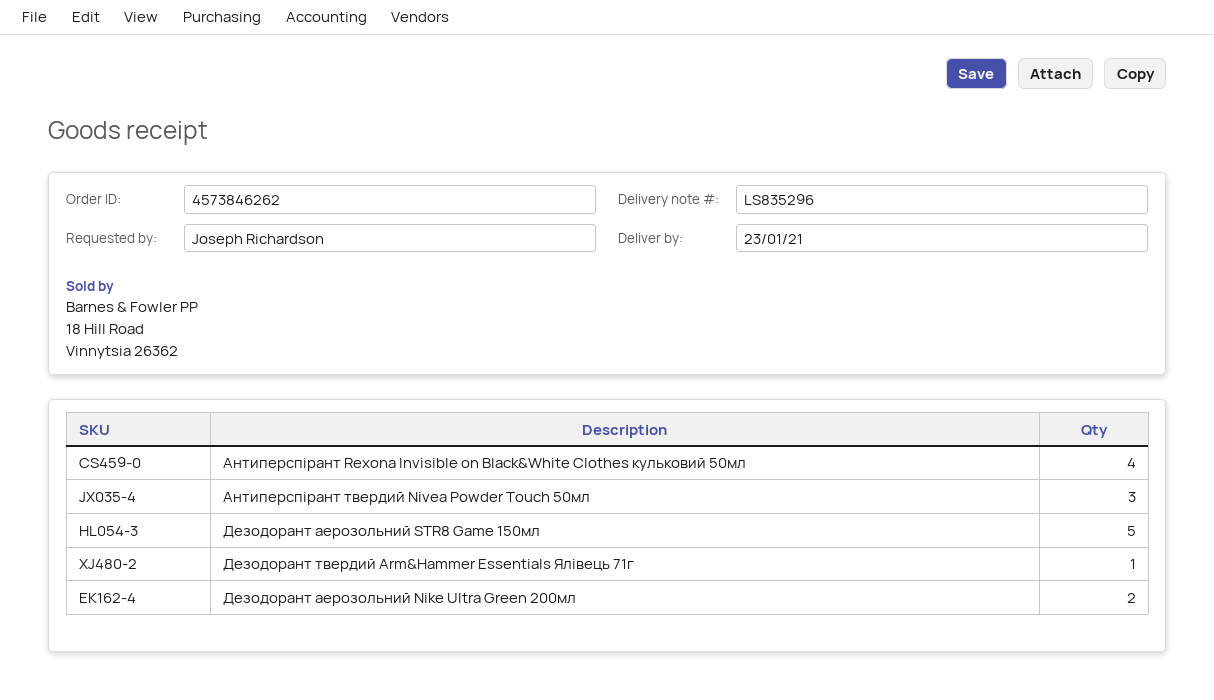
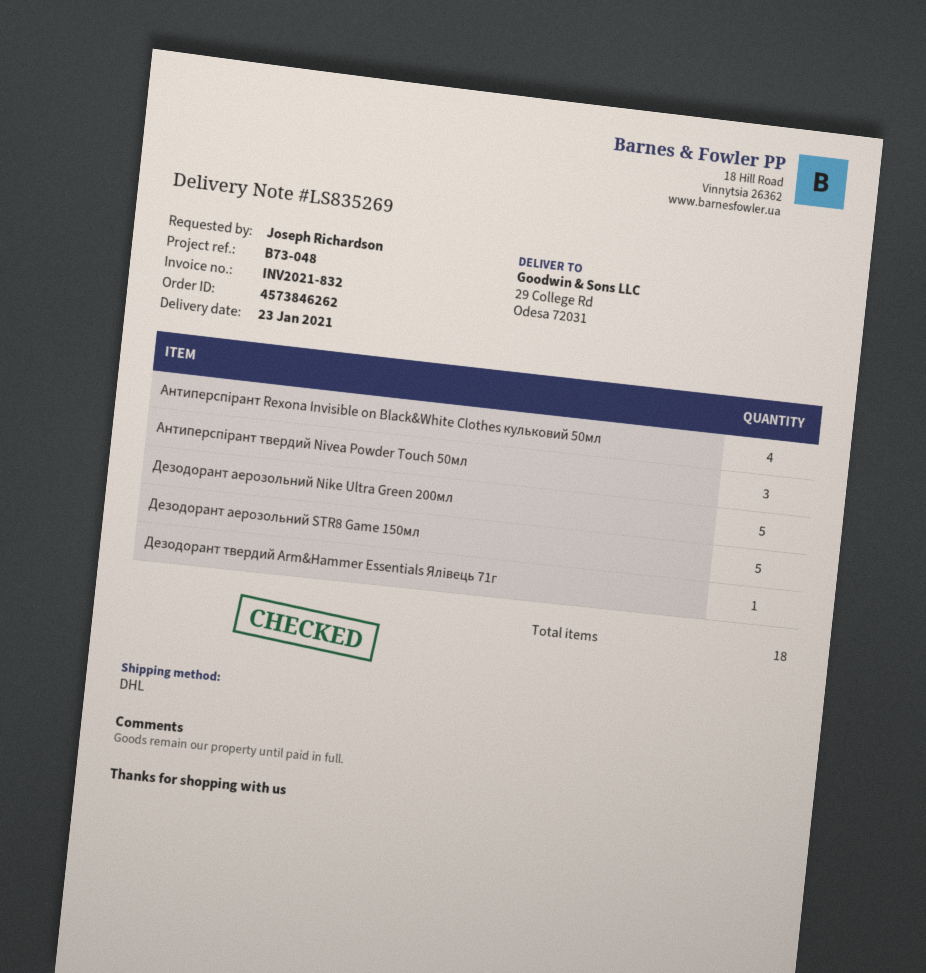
delivery note number: LS835296 -> LS835269
Дезодорант аерозольний Nike Ultra Green 200мл: 2 -> 5

